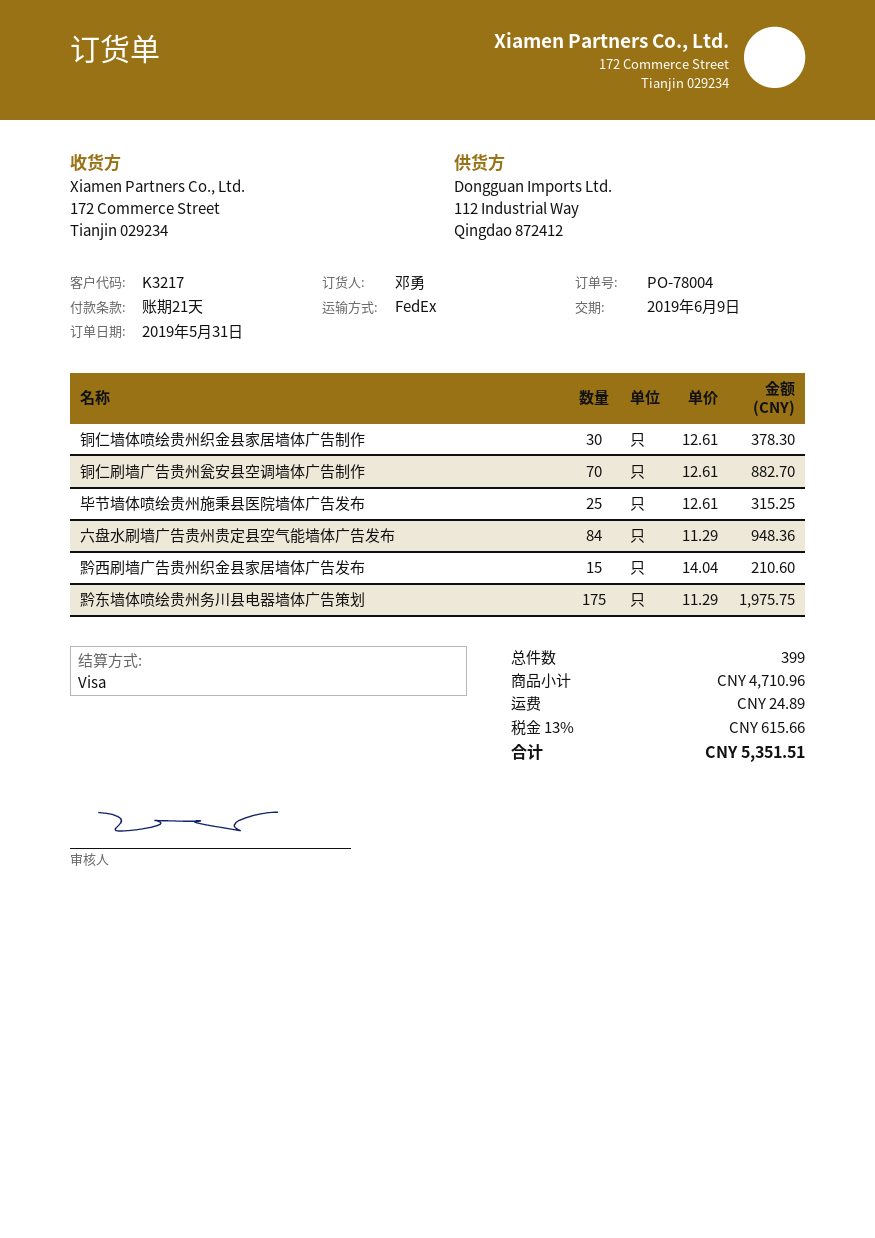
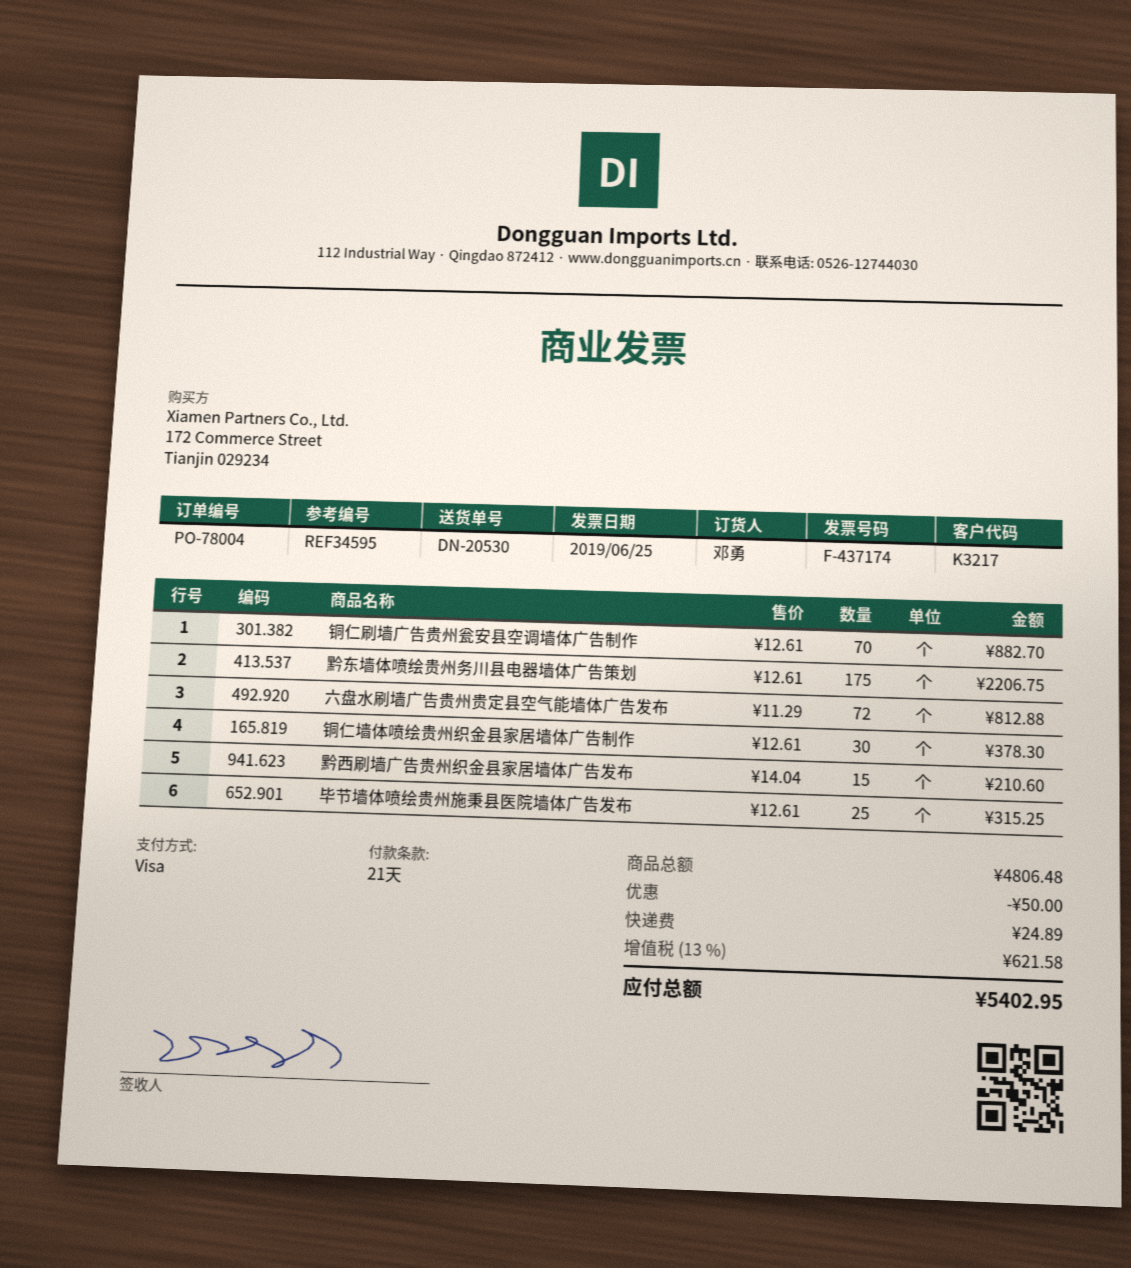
六盘水刷墙广告贵州贵定县空气能墙体广告发布: 84 x 11.29 = 948.36 -> 72 x 11.29 = 812.88
黔东墙体喷绘贵州务川县电器墙体广告策划: 175 x 11.29 = 1975.75 -> 175 x 12.61 = 2206.75
subtotal: 4710.96 -> 4806.48
discount: none -> 50.00
tax: 13% = 615.66 -> 13% = 621.58
total: 5351.51 -> 5402.95

